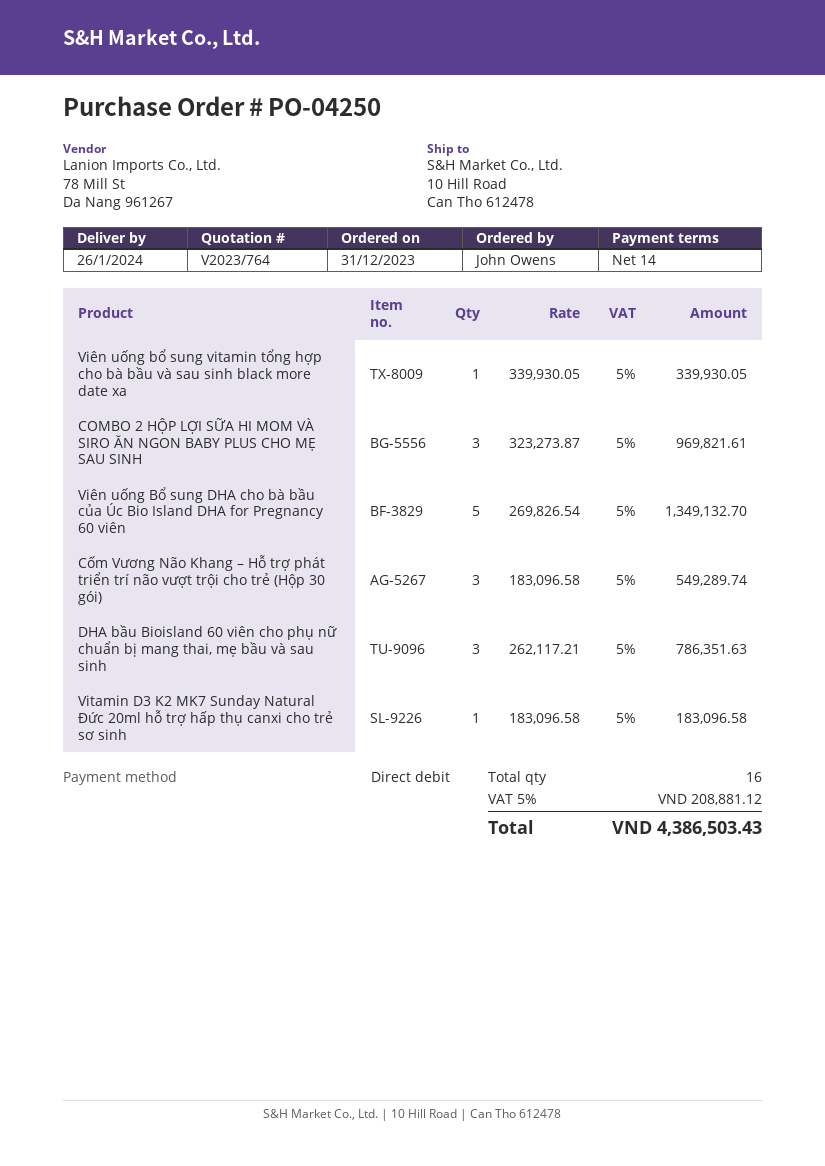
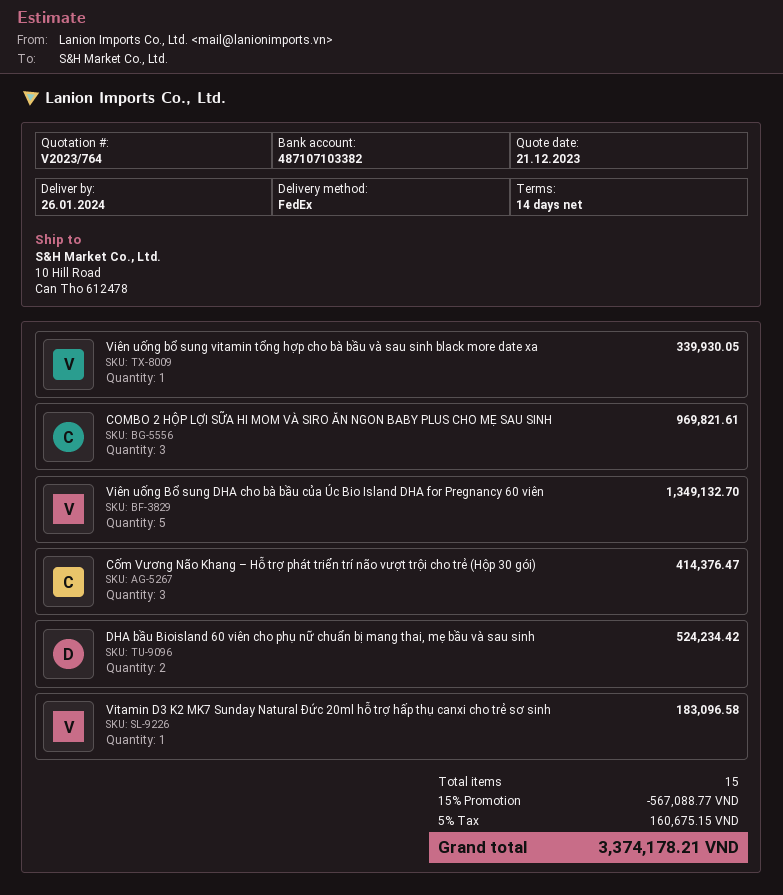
Cốm Vương Não Khang – Hỗ trợ phát triển trí não vượt trội cho trẻ (Hộp 30 gói): 3 for 549289.74 -> 3 for 414376.47
DHA bầu Bioisland 60 viên cho phụ nữ chuẩn bị mang thai, mẹ bầu và sau sinh: 3 for 786351.63 -> 2 for 524234.42
total quantity: 16 -> 15
discount: none -> 15% = 567088.77
tax: 5% = 208881.12 -> 5% = 160675.15
total: 4386503.43 -> 3374178.21

